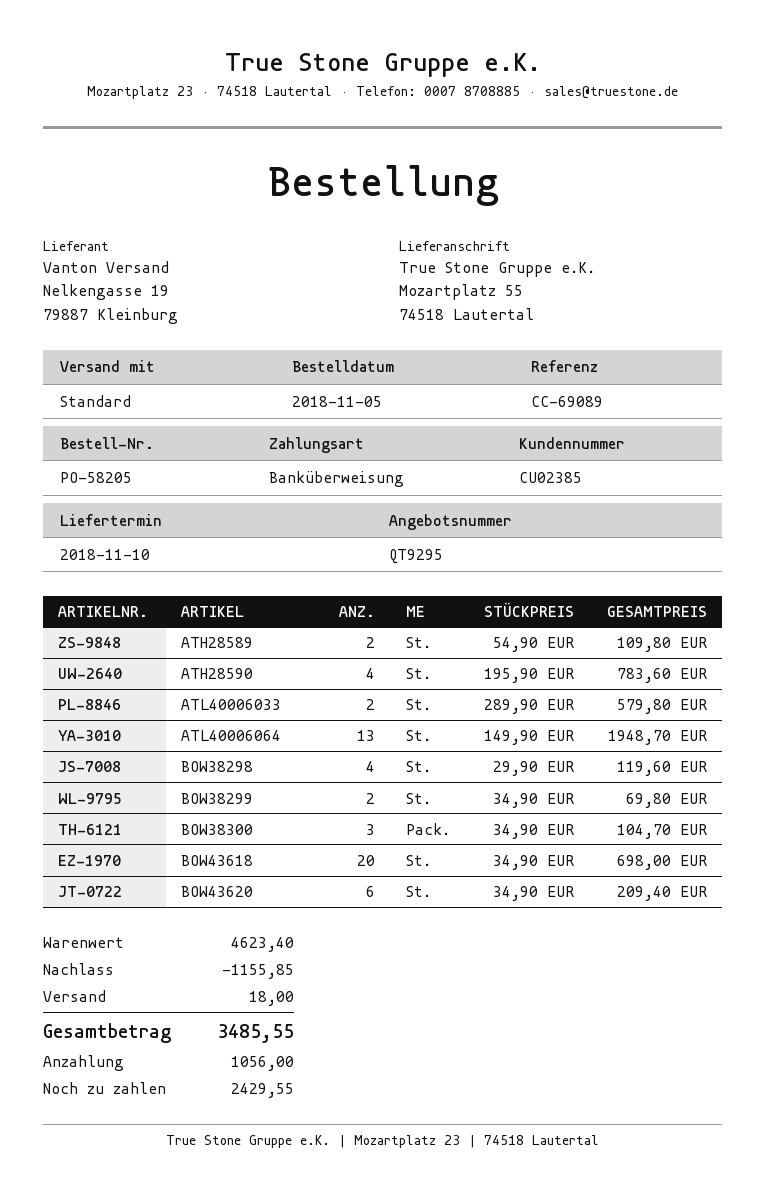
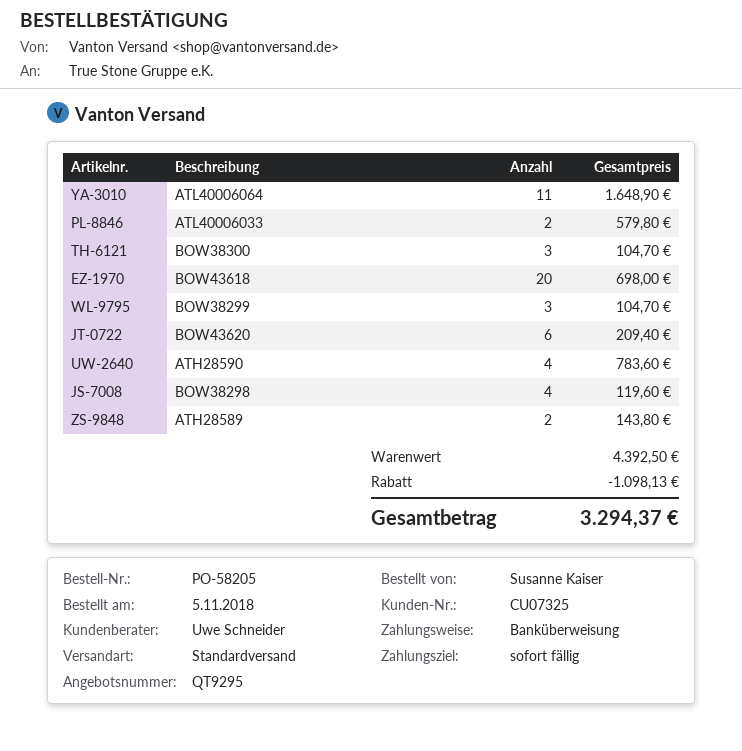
customer number: CU02385 -> CU07325
ATH28589: 2 for 109.80 -> 2 for 143.80
ATL40006064: 13 for 1948.70 -> 11 for 1648.90
BOW38299: 2 for 69.80 -> 3 for 104.70
subtotal: 4623.40 -> 4392.50
discount: 1155.85 -> 1098.13
shipping: 18.00 -> none
total: 3485.55 -> 3294.37

